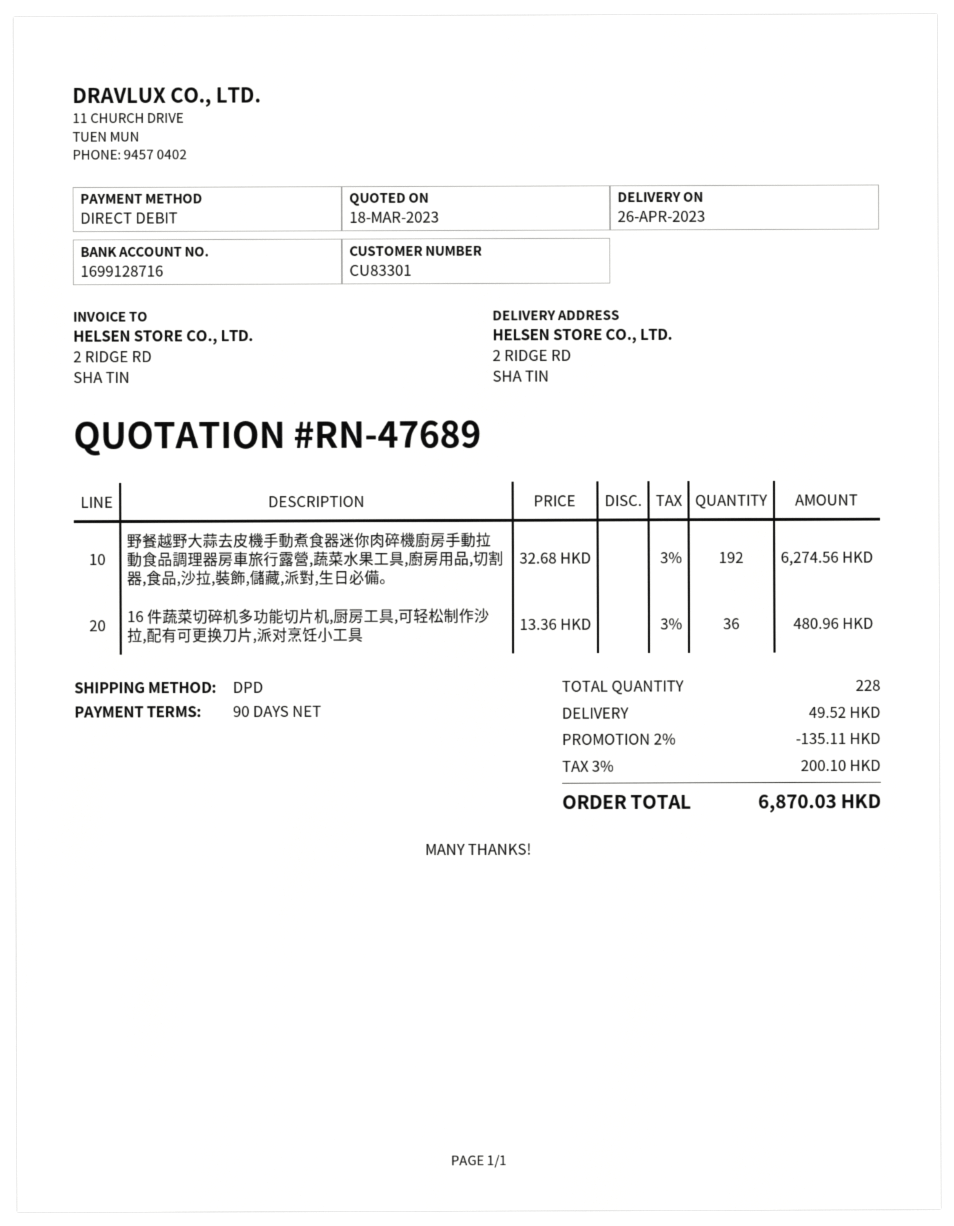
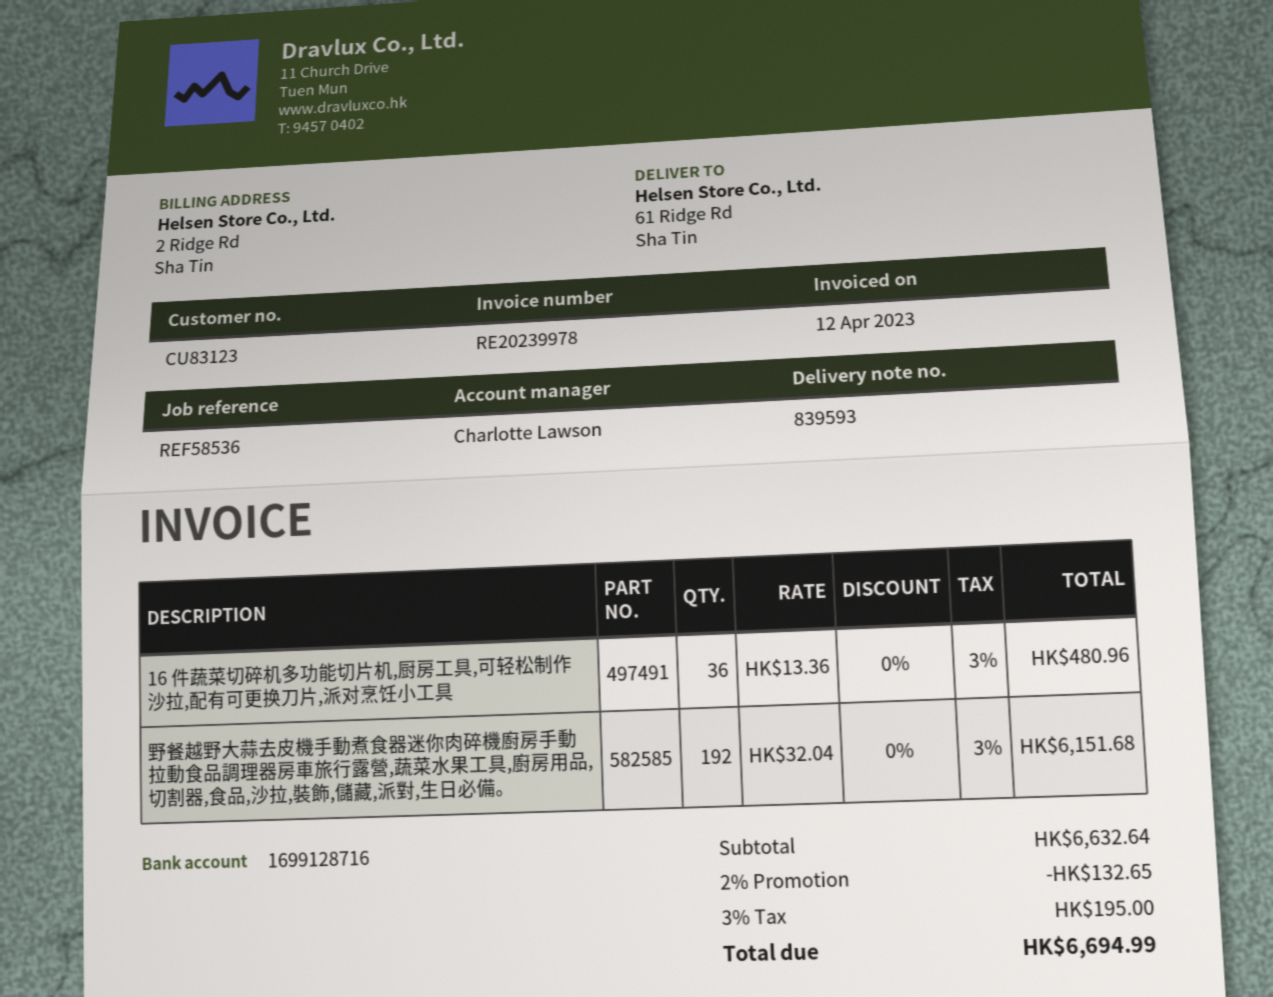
customer number: CU83301 -> CU83123
ship to: 2 RIDGE RD, SHA TIN -> 61 Ridge Rd, Sha Tin
野餐越野大蒜去皮機手動煮食器迷你肉碎機廚房手動拉動食品調理器房車旅行露營,蔬菜水果工具,廚房用品,切割器,食品,沙拉,裝飾,儲藏,派對,生日必備。: 192 x 32.68 = 6274.56 -> 192 x 32.04 = 6151.68
discount: 2% = 135.11 -> 2% = 132.65
shipping: 49.52 -> none
tax: 3% = 200.10 -> 3% = 195.00
total: 6870.03 -> 6694.99

